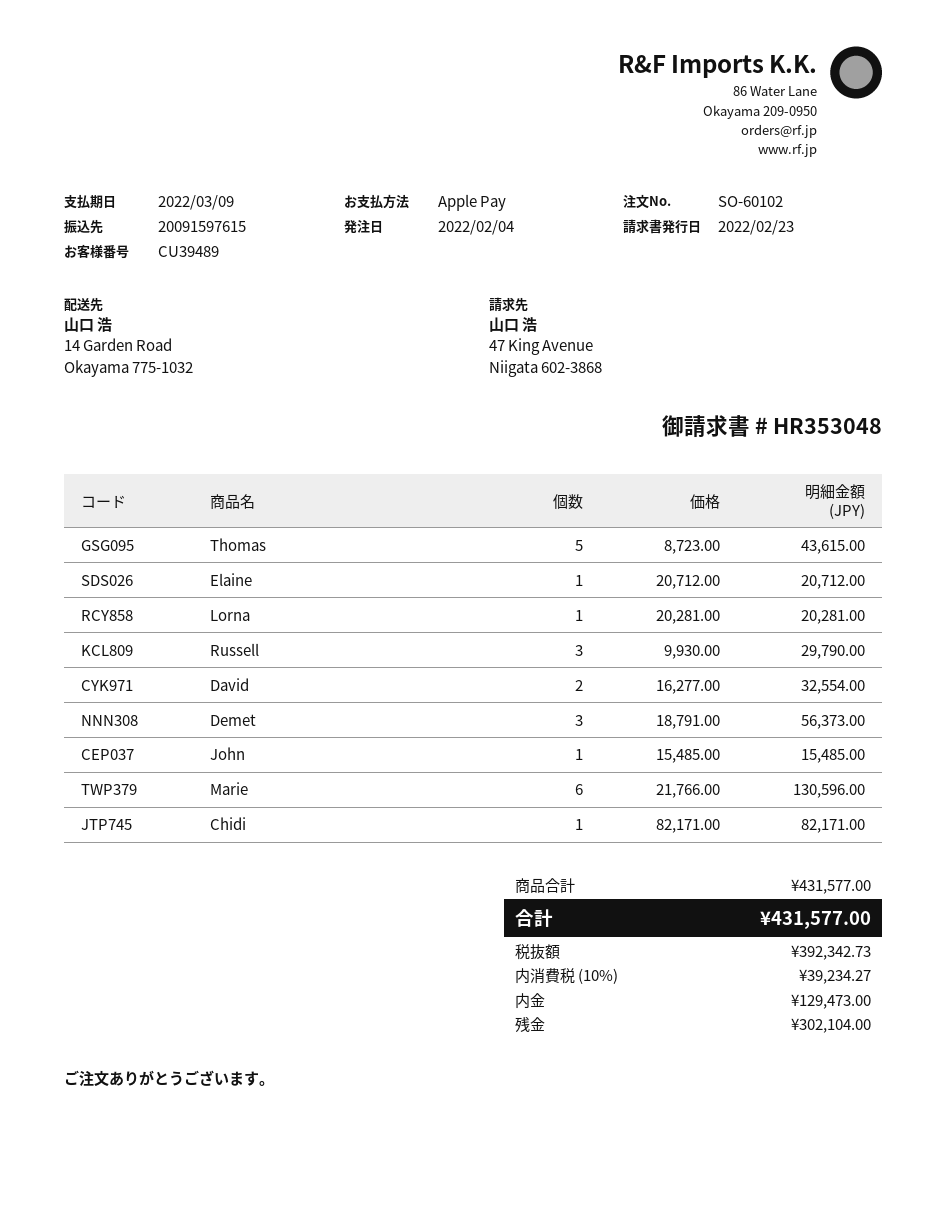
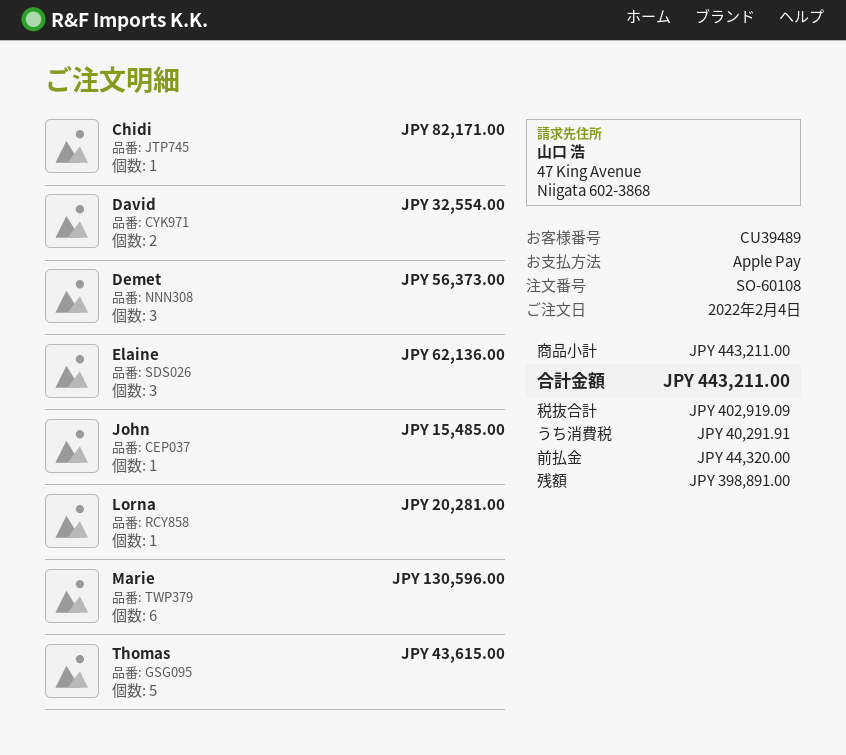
order number: SO-60102 -> SO-60108
Elaine: 1 for 20712.00 -> 3 for 62136.00
Russell: 3 for 29790.00 -> none
subtotal: 431577.00 -> 443211.00
net: 392342.73 -> 402919.09
tax: 39234.27 -> 40291.91
total: 431577.00 -> 443211.00
deposit: 129473.00 -> 44320.00
balance: 302104.00 -> 398891.00

